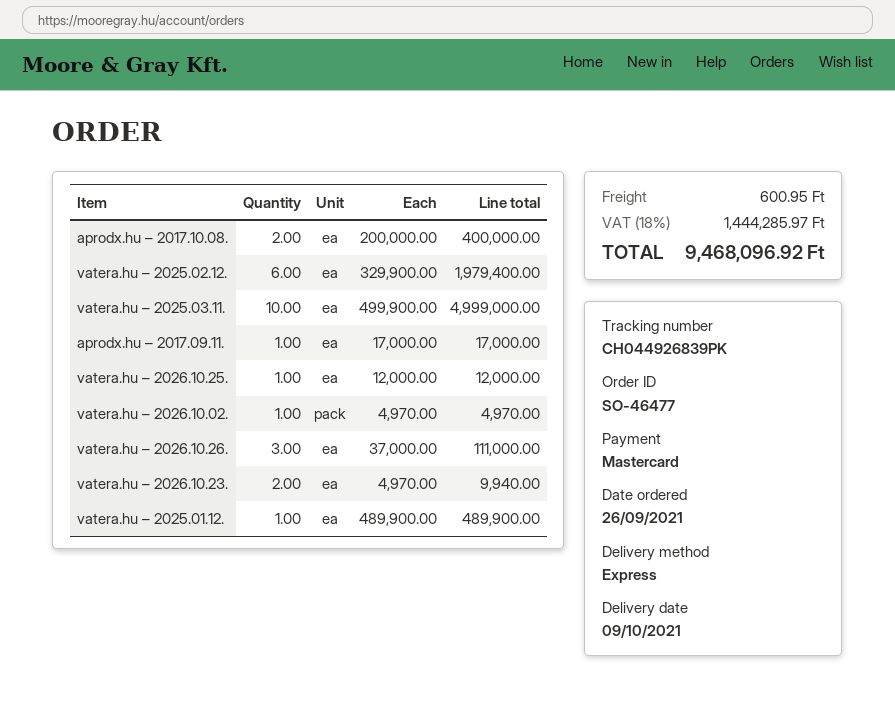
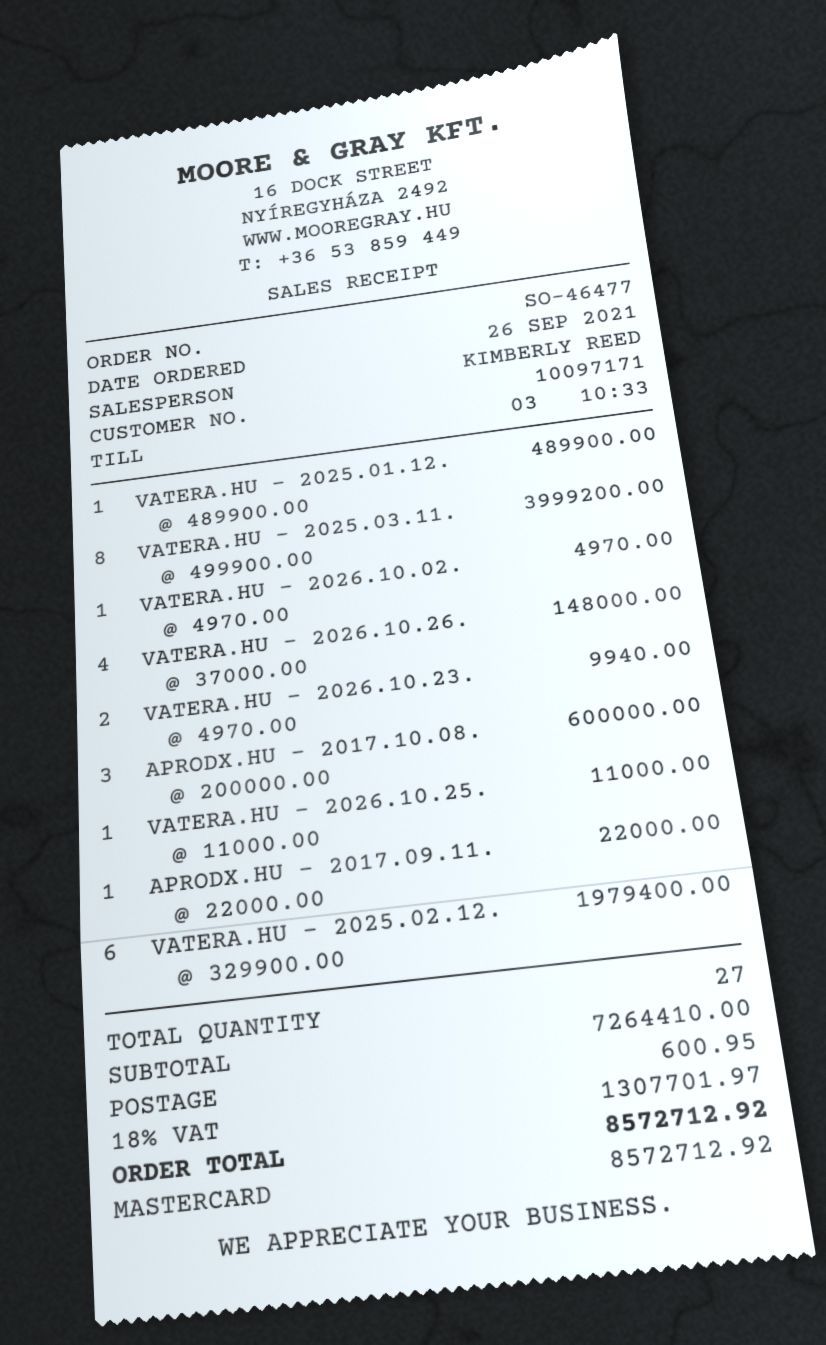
aprodx.hu – 2017.10.08.: 2 x 200000.00 = 400000.00 -> 3 x 200000.00 = 600000.00
vatera.hu – 2025.03.11.: 10 x 499900.00 = 4999000.00 -> 8 x 499900.00 = 3999200.00
aprodx.hu – 2017.09.11.: 1 x 17000.00 = 17000.00 -> 1 x 22000.00 = 22000.00
vatera.hu – 2026.10.25.: 1 x 12000.00 = 12000.00 -> 1 x 11000.00 = 11000.00
vatera.hu – 2026.10.26.: 3 x 37000.00 = 111000.00 -> 4 x 37000.00 = 148000.00
tax: 18% = 1444285.97 -> 18% = 1307701.97
total: 9468096.92 -> 8572712.92

